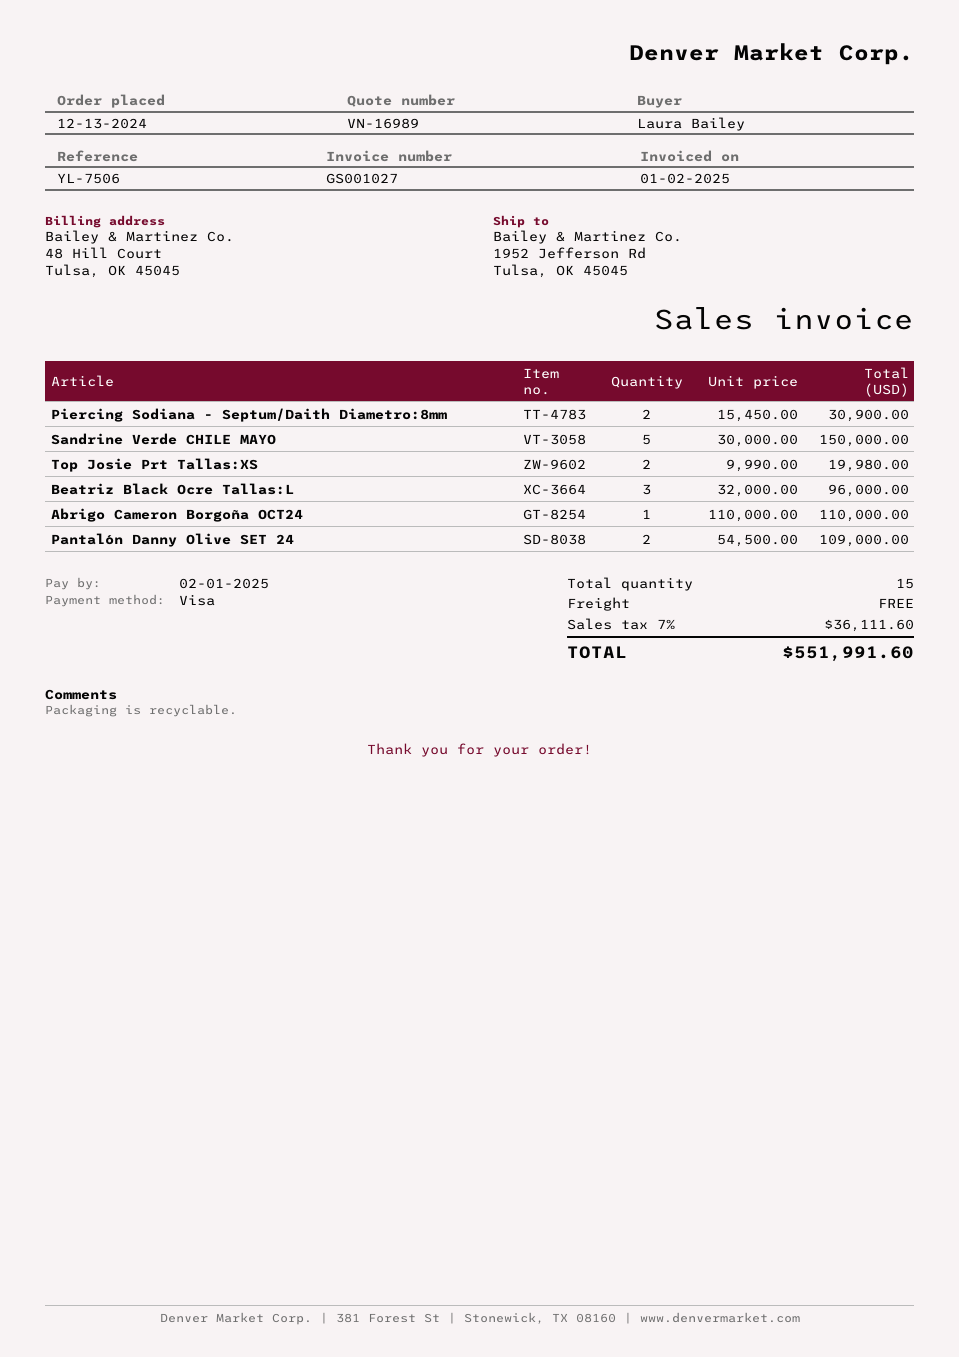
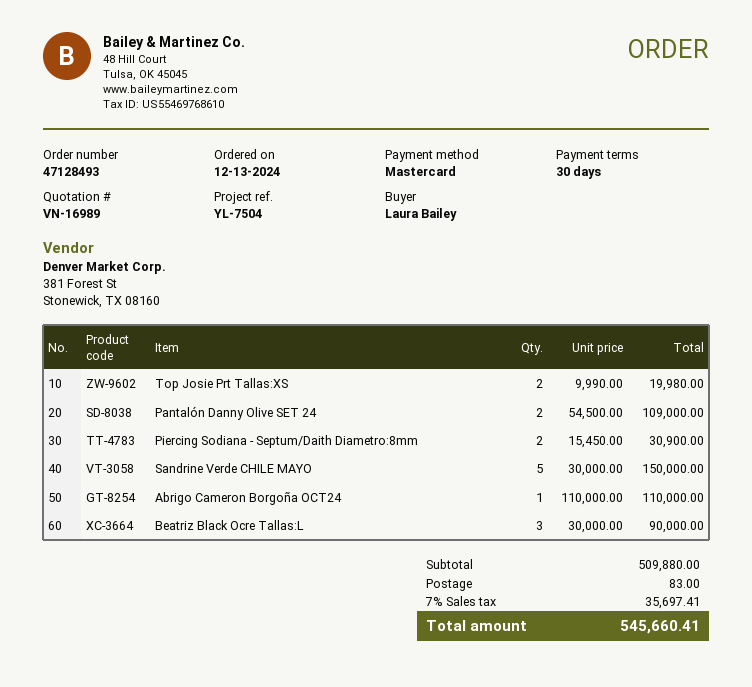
reference: YL-7506 -> YL-7504
payment method: Visa -> Mastercard
Beatriz Black Ocre Tallas:L: 3 x 32000.00 = 96000.00 -> 3 x 30000.00 = 90000.00
shipping: 0.00 -> 83.00
tax: 7% = 36111.60 -> 7% = 35697.41
total: 551991.60 -> 545660.41

